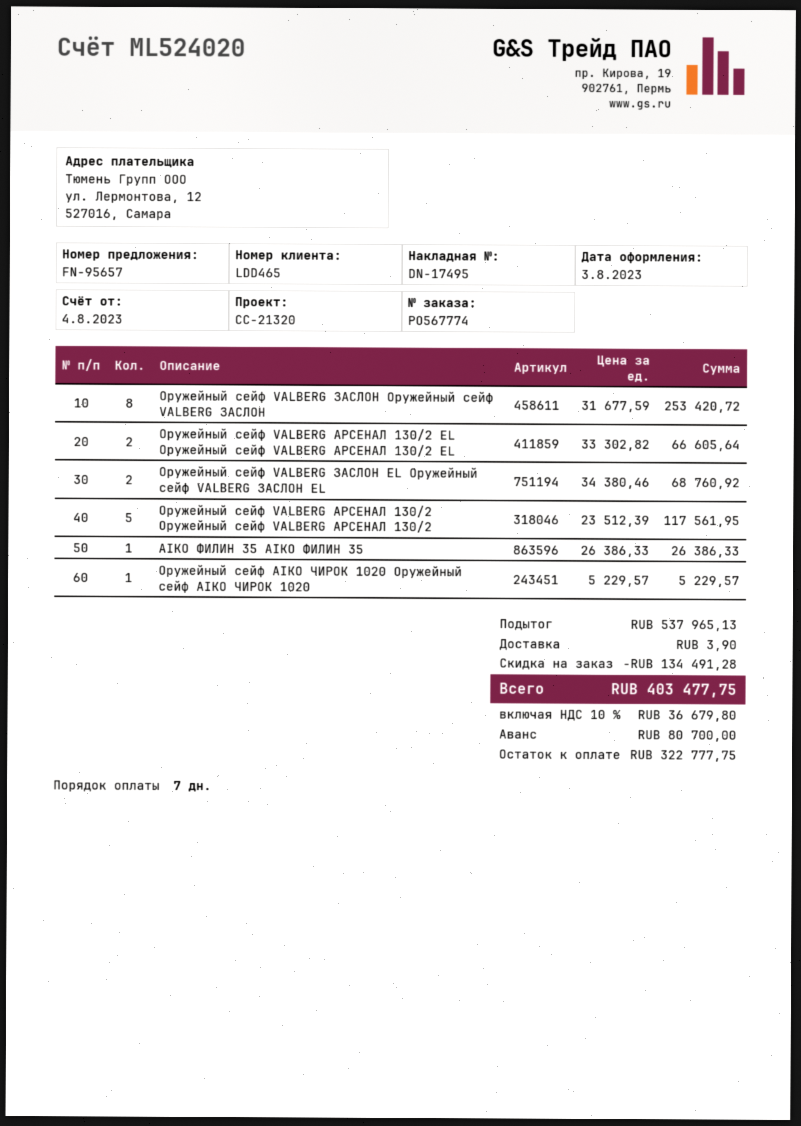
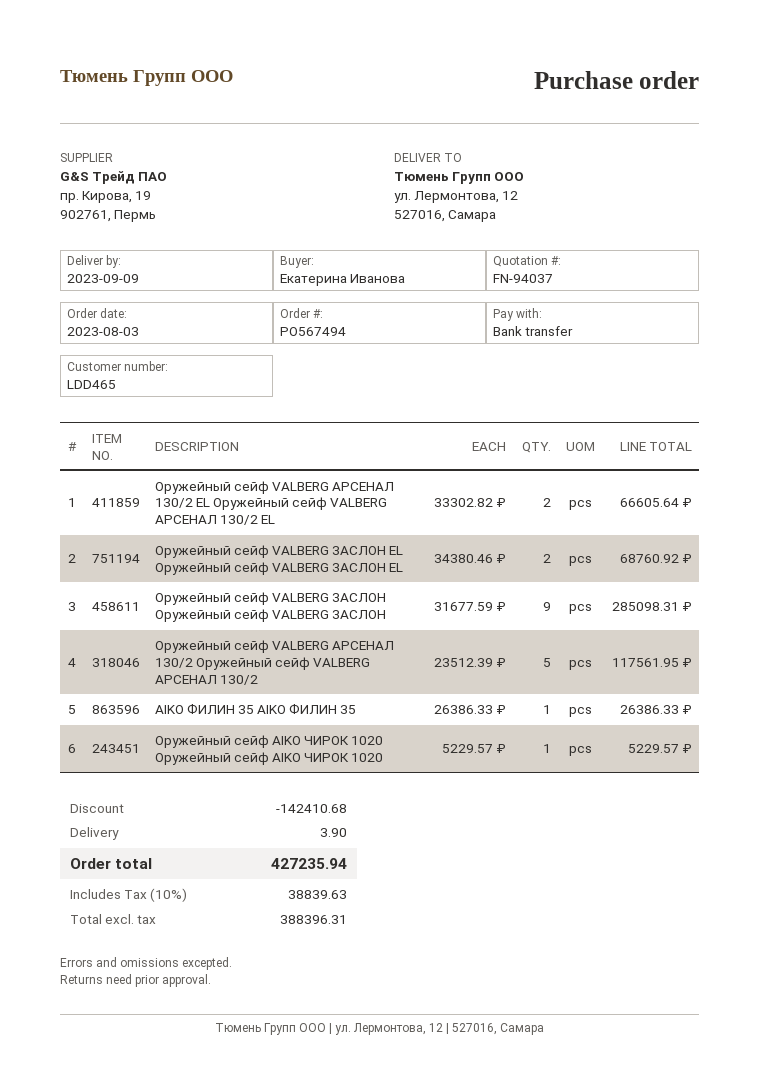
quote number: FN-95657 -> FN-94037
order number: PO567774 -> PO567494
Оружейный сейф VALBERG ЗАСЛОН Оружейный сейф VALBERG ЗАСЛОН: 8 x 31677.59 = 253420.72 -> 9 x 31677.59 = 285098.31
discount: 134491.28 -> 142410.68
tax: 10% = 36679.80 -> 10% = 38839.63
total: 403477.75 -> 427235.94

